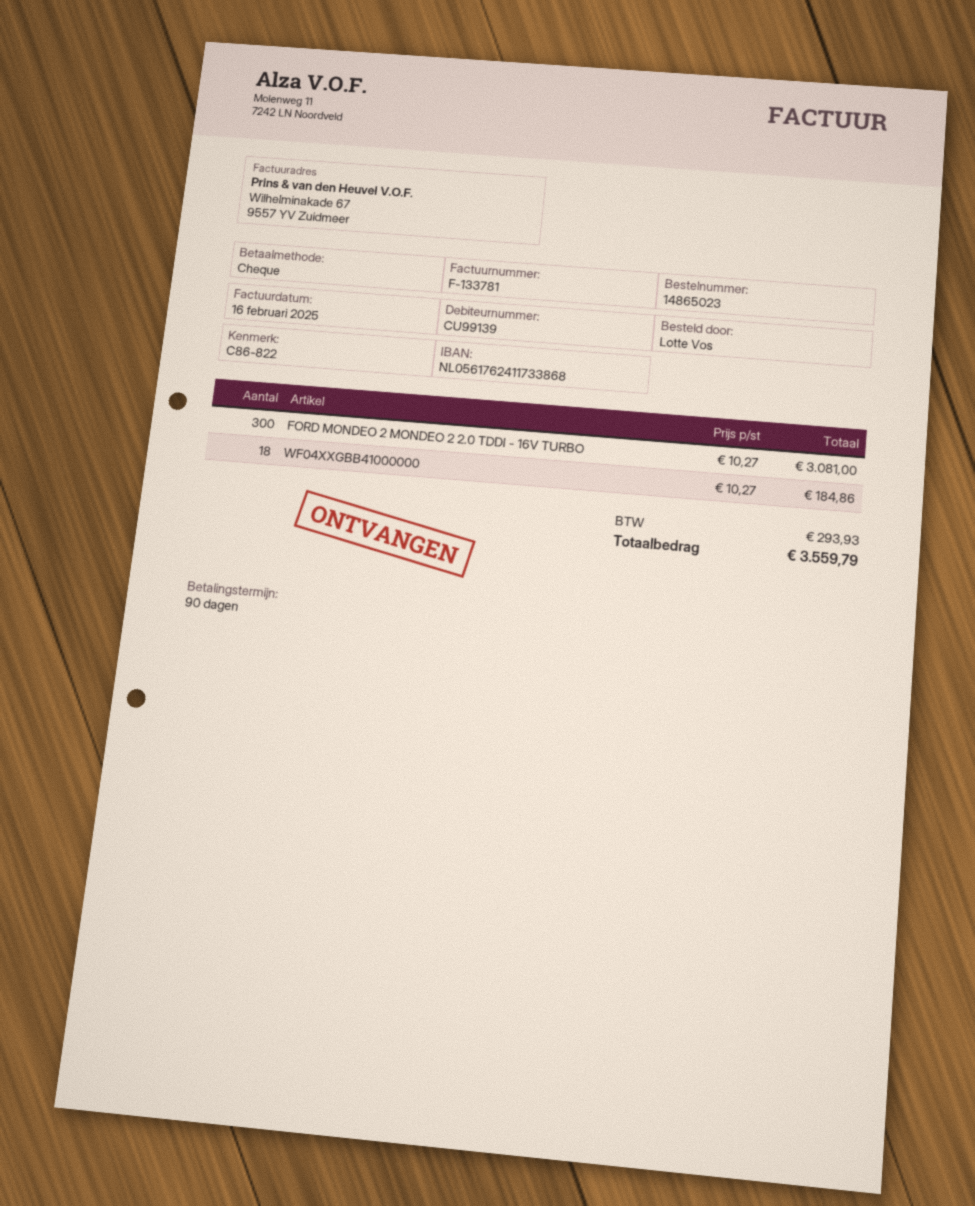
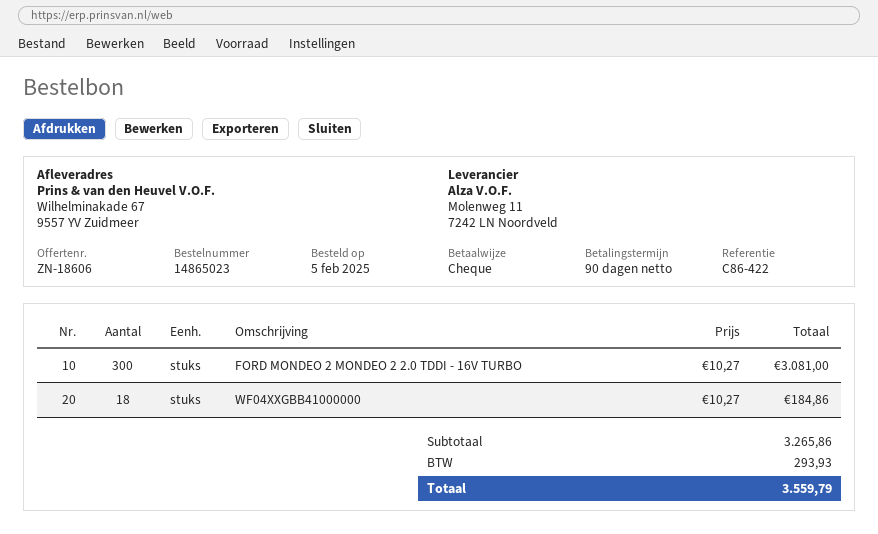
reference: C86-822 -> C86-422

